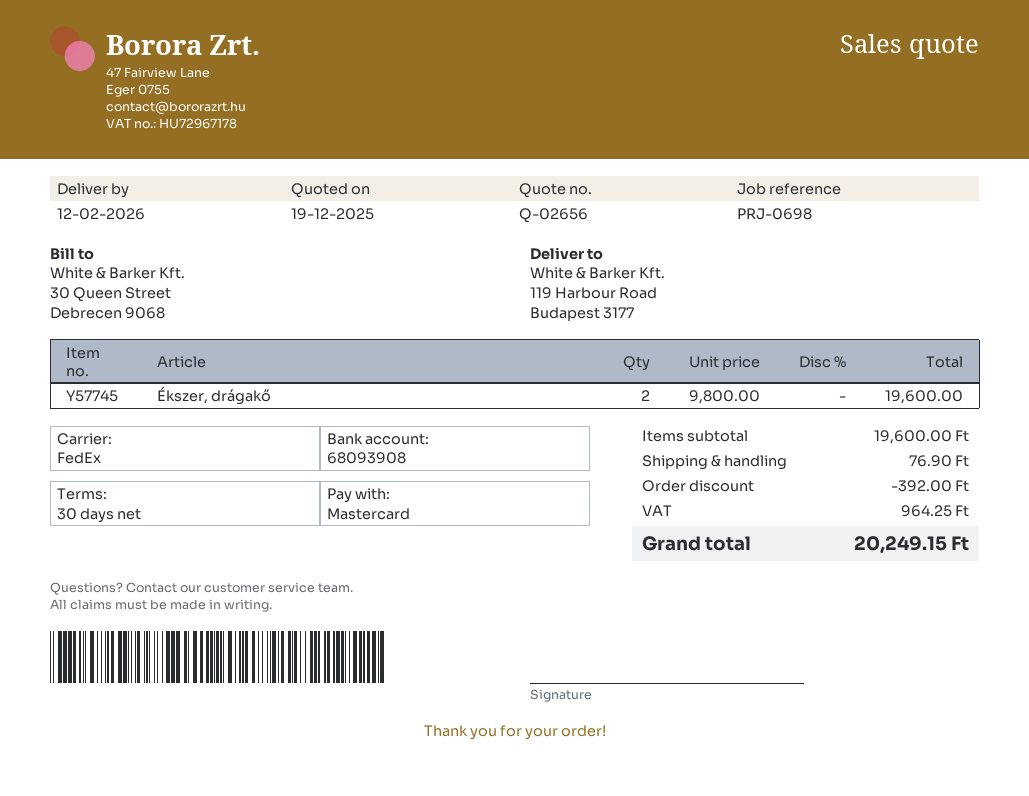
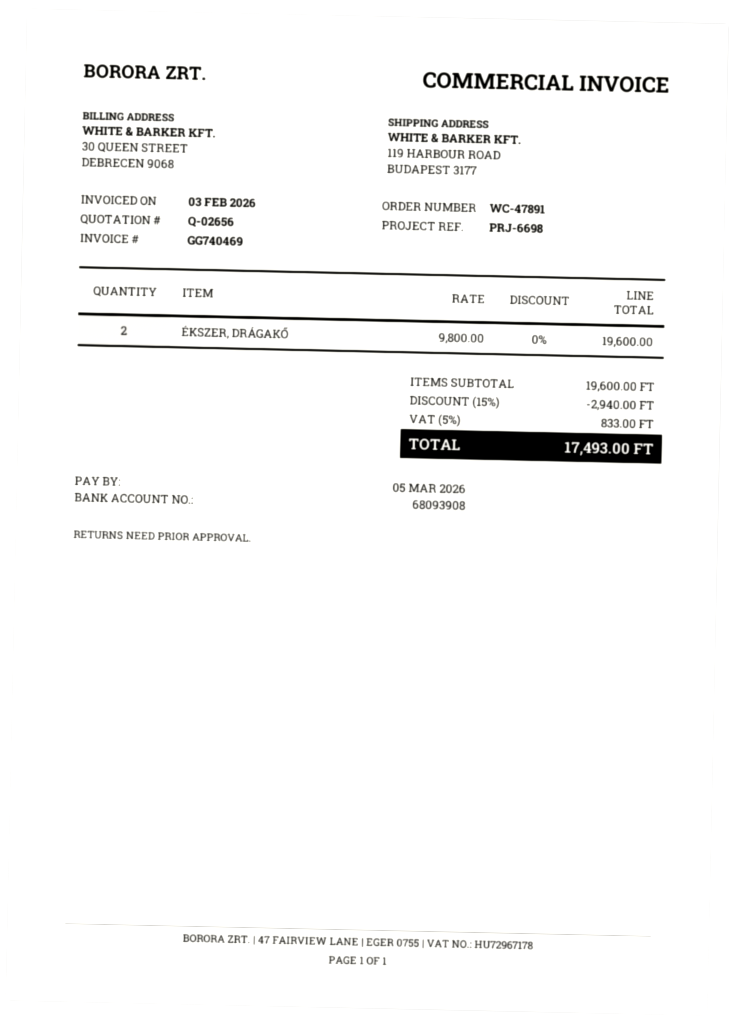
reference: PRJ-0698 -> PRJ-6698
discount: 392.00 -> 2940.00
shipping: 76.90 -> none
tax: 964.25 -> 833.00
total: 20249.15 -> 17493.00

